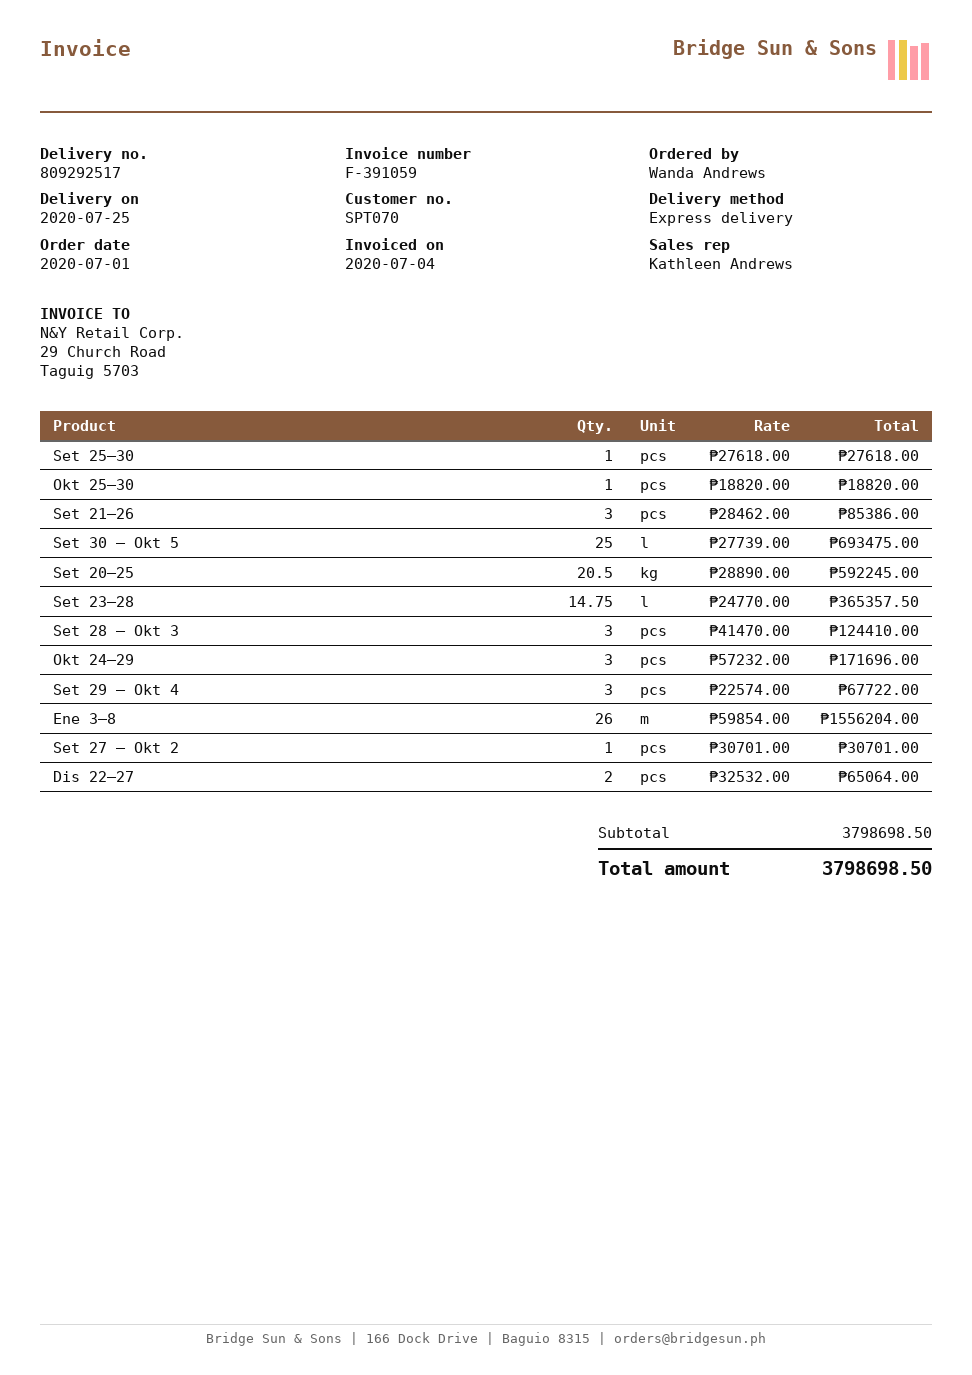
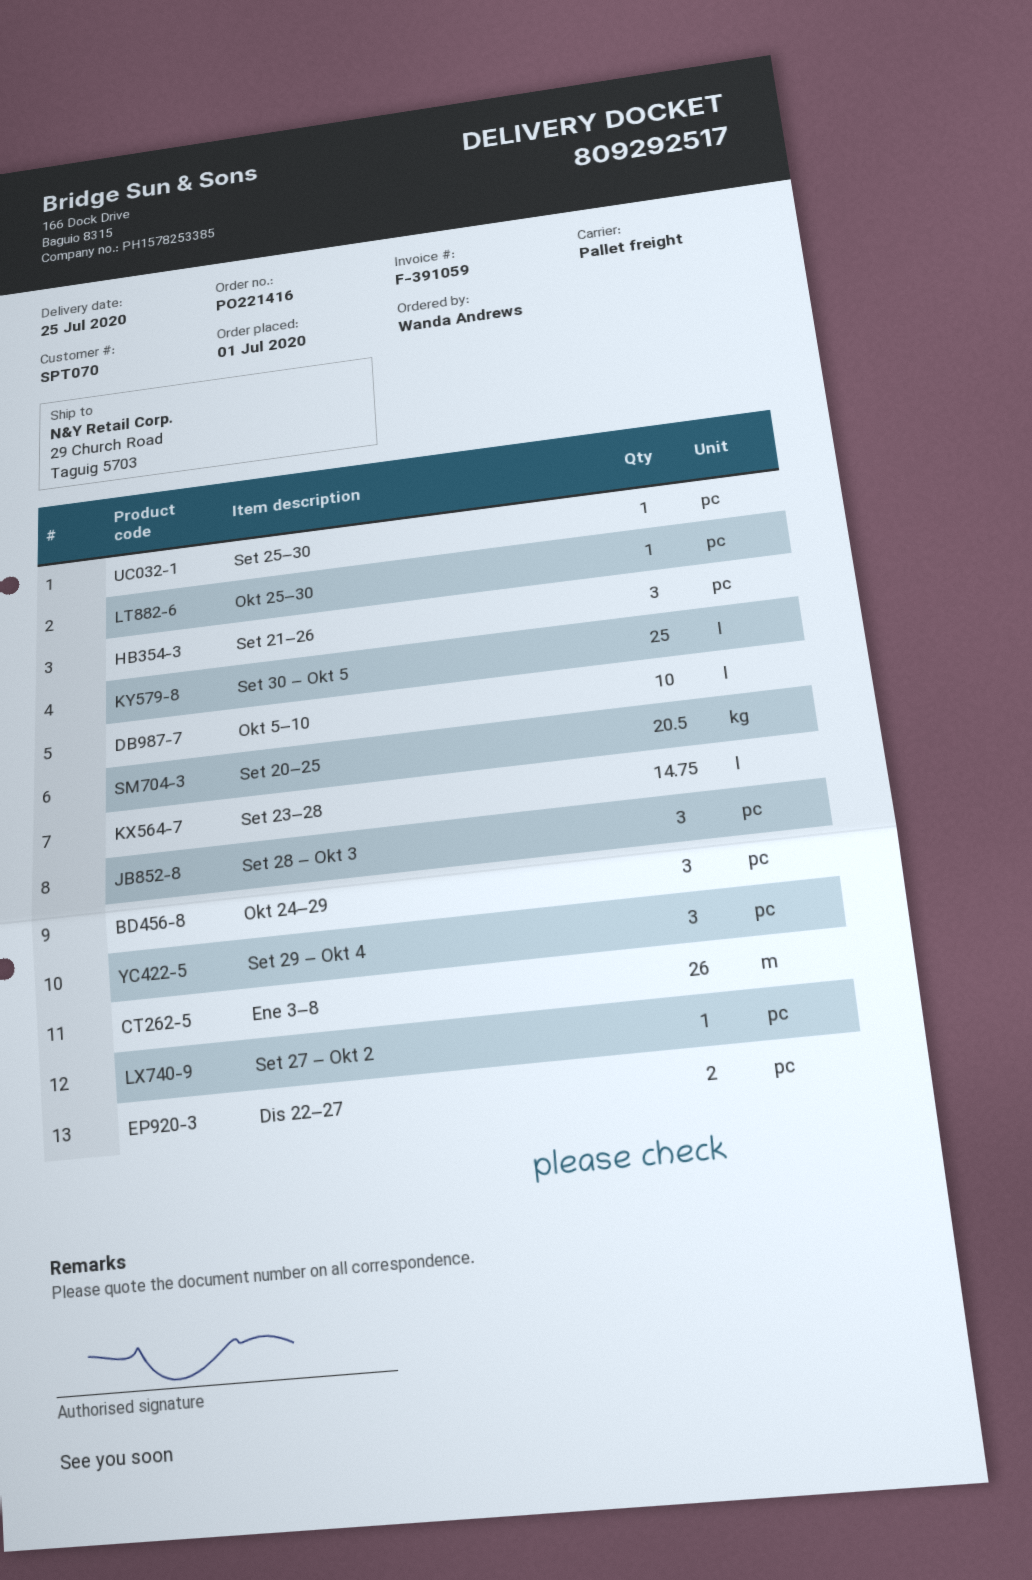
shipping method: express -> pallet freight
Okt 5–10: none -> 10

